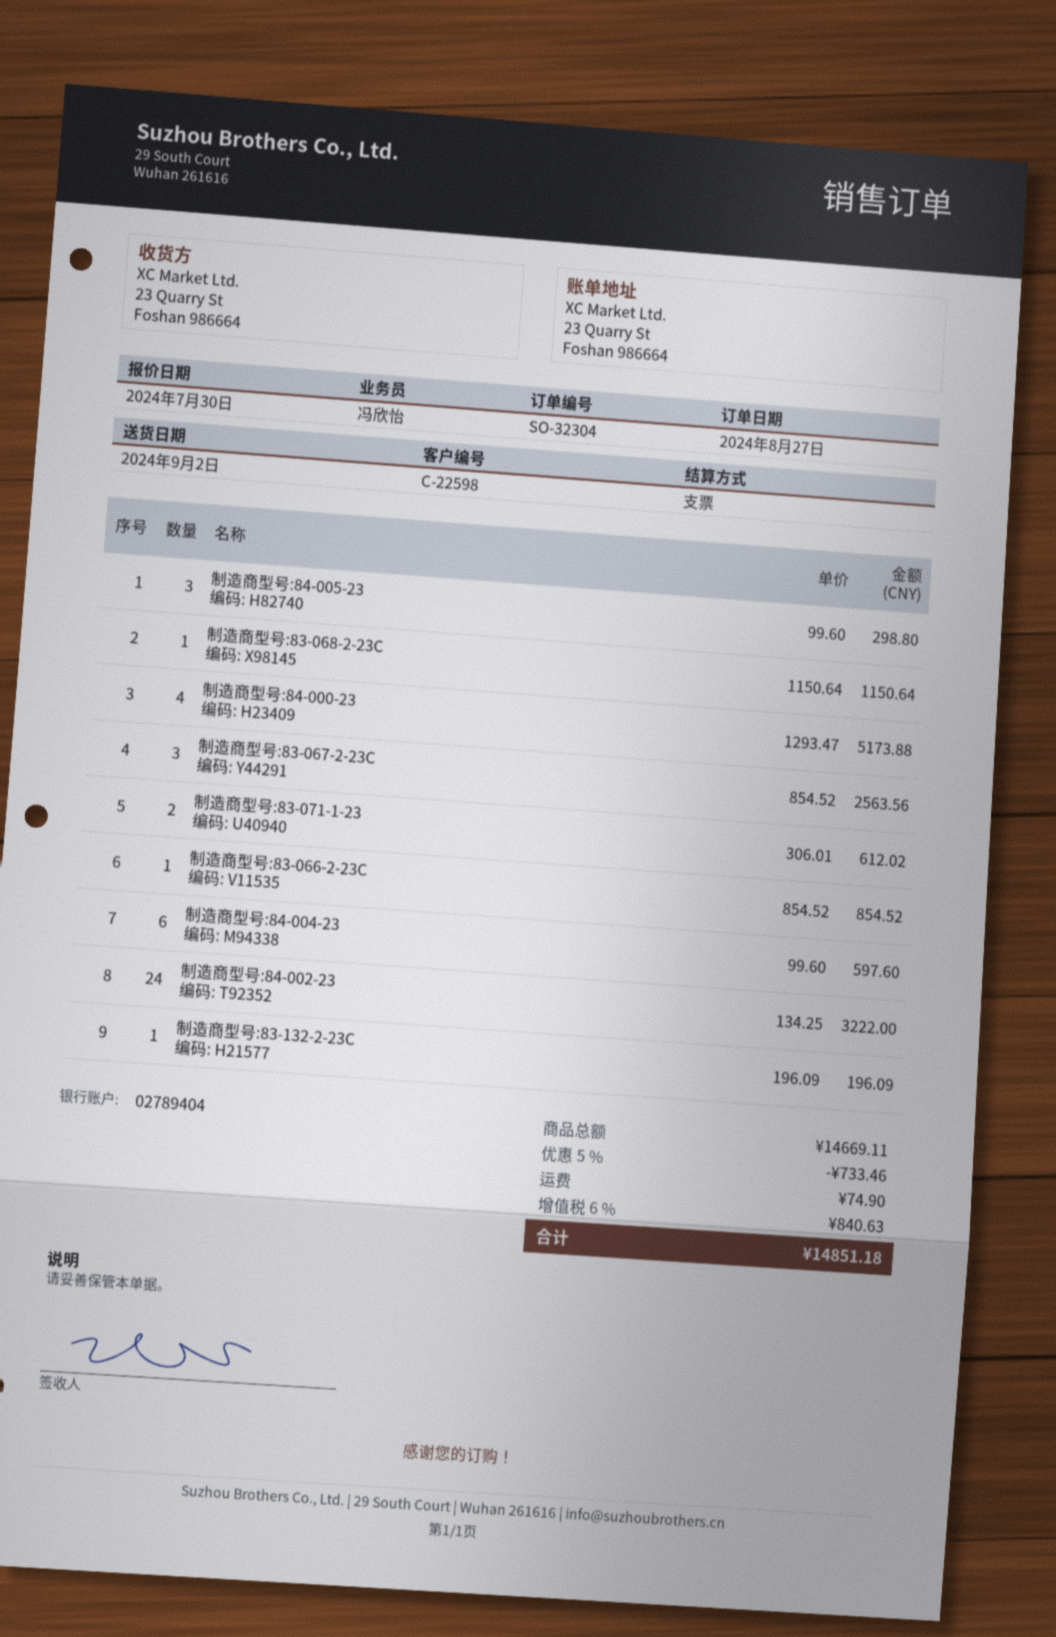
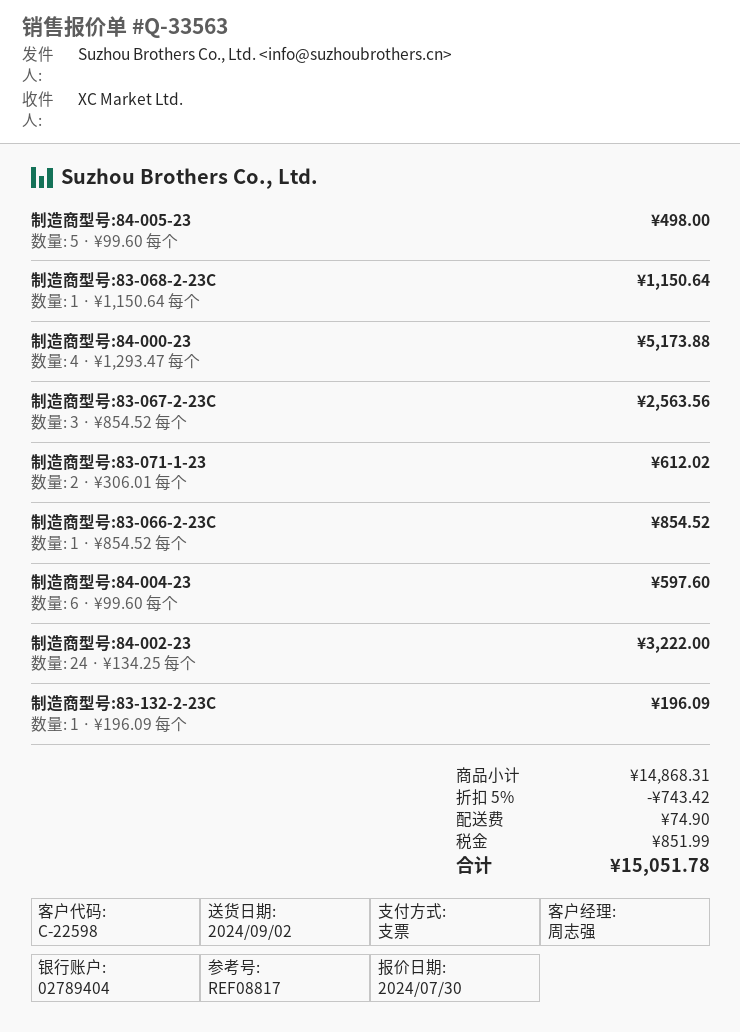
sales rep: 冯欣怡 -> 周志强
制造商型号:84-005-23: 3 x 99.60 = 298.80 -> 5 x 99.60 = 498.00
subtotal: 14669.11 -> 14868.31
discount: 5% = 733.46 -> 5% = 743.42
tax: 840.63 -> 851.99
total: 14851.18 -> 15051.78

